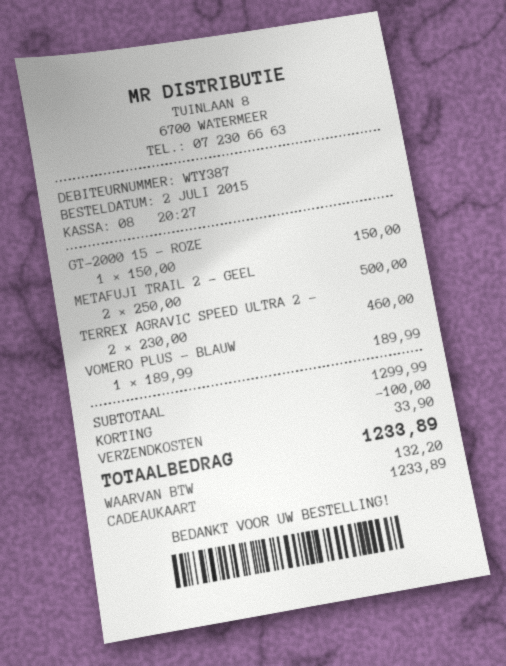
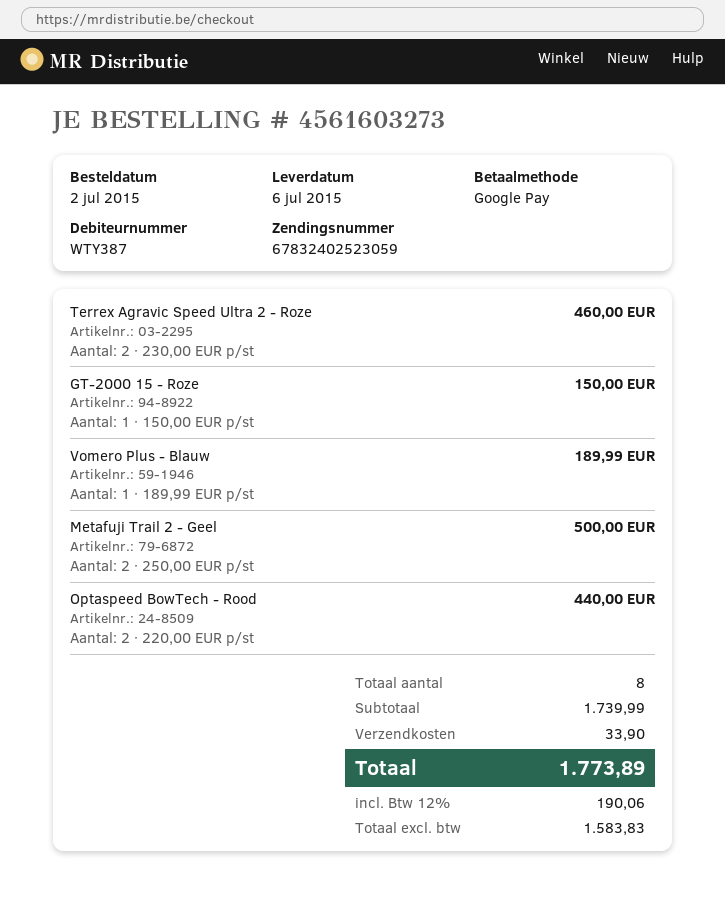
payment method: gift card -> Google Pay
Optaspeed BowTech - Rood: none -> 2 x 220.00 = 440.00
subtotal: 1299.99 -> 1739.99
discount: 100.00 -> none
tax: 132.20 -> 190.06
total: 1233.89 -> 1773.89

